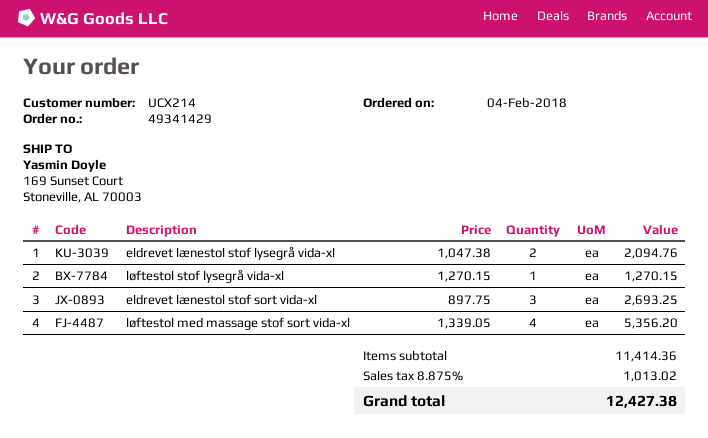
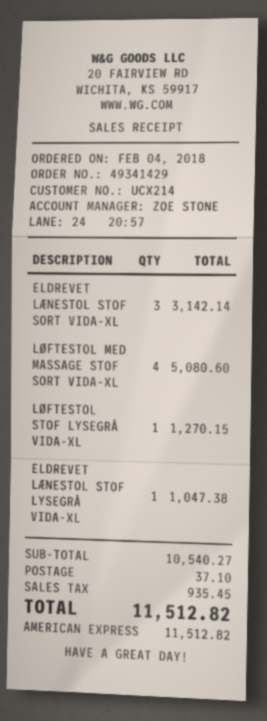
eldrevet lænestol stof lysegrå vida-xl: 2 for 2094.76 -> 1 for 1047.38
eldrevet lænestol stof sort vida-xl: 3 for 2693.25 -> 3 for 3142.14
løftestol med massage stof sort vida-xl: 4 for 5356.20 -> 4 for 5080.60
subtotal: 11414.36 -> 10540.27
shipping: none -> 37.10
tax: 1013.02 -> 935.45
total: 12427.38 -> 11512.82

